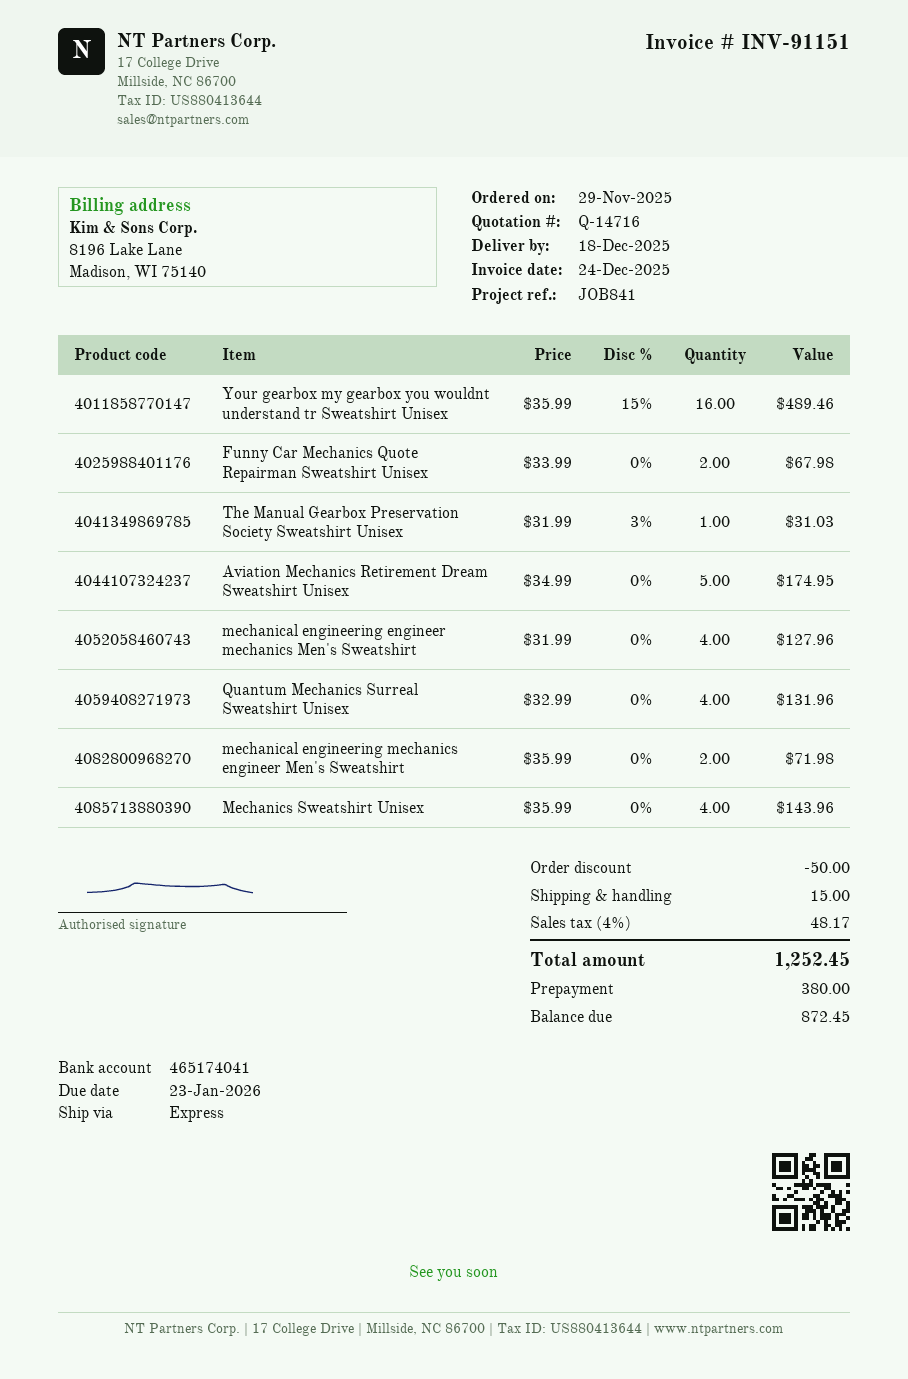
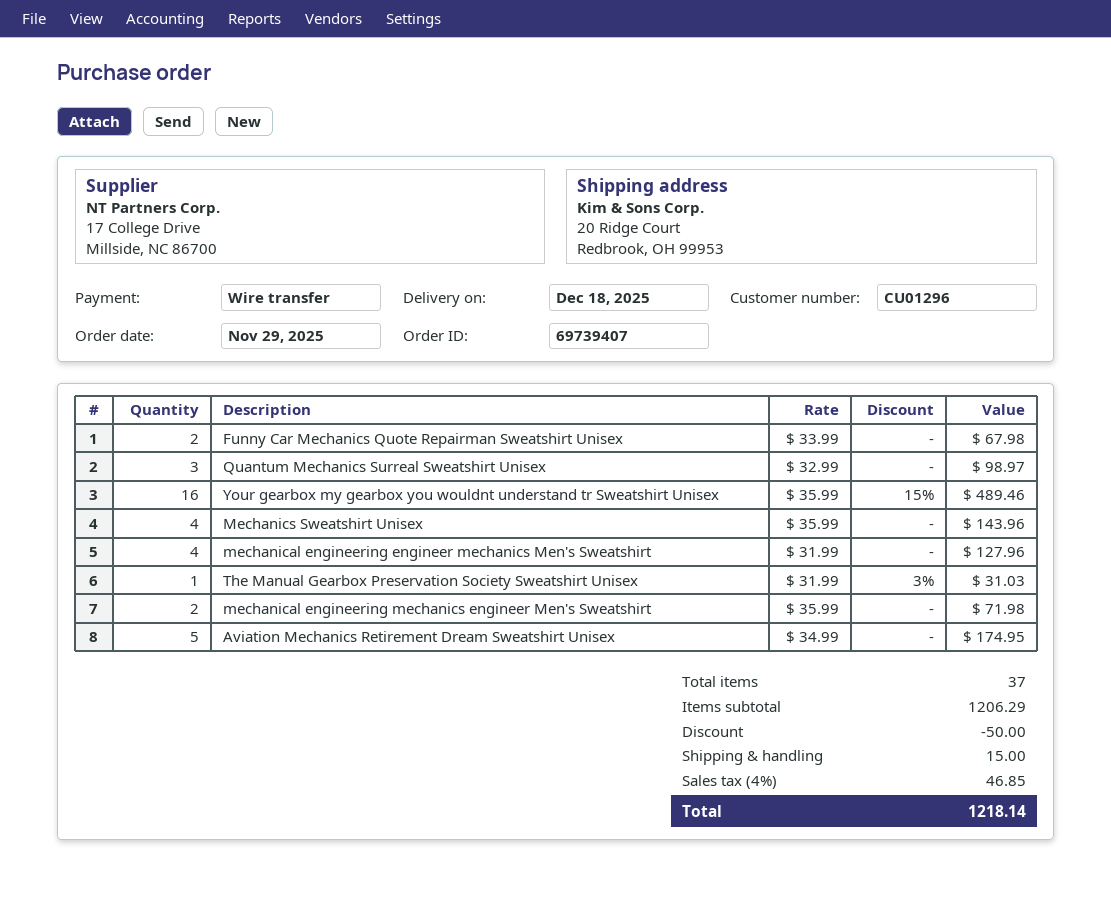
Quantum Mechanics Surreal Sweatshirt Unisex: 4 x 32.99 = 131.96 -> 3 x 32.99 = 98.97
tax: 4% = 48.17 -> 4% = 46.85
total: 1252.45 -> 1218.14

